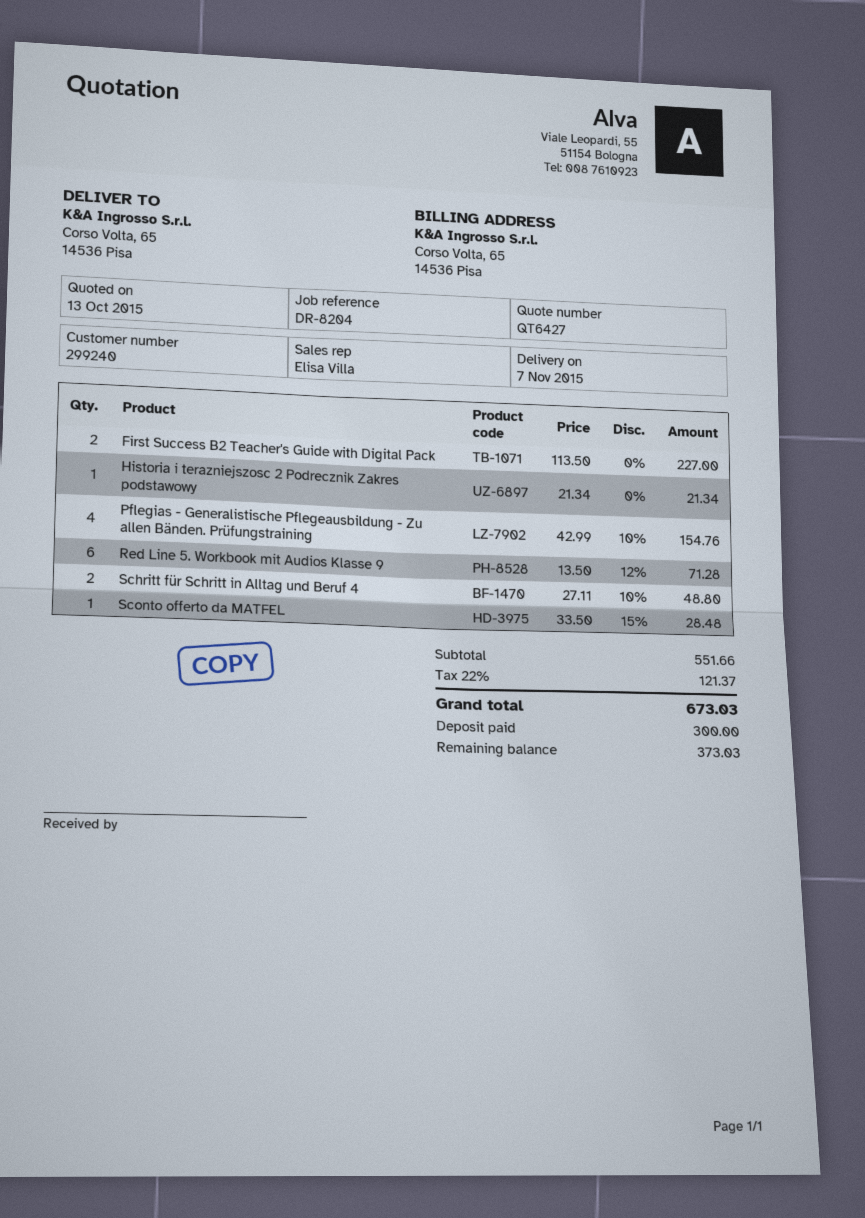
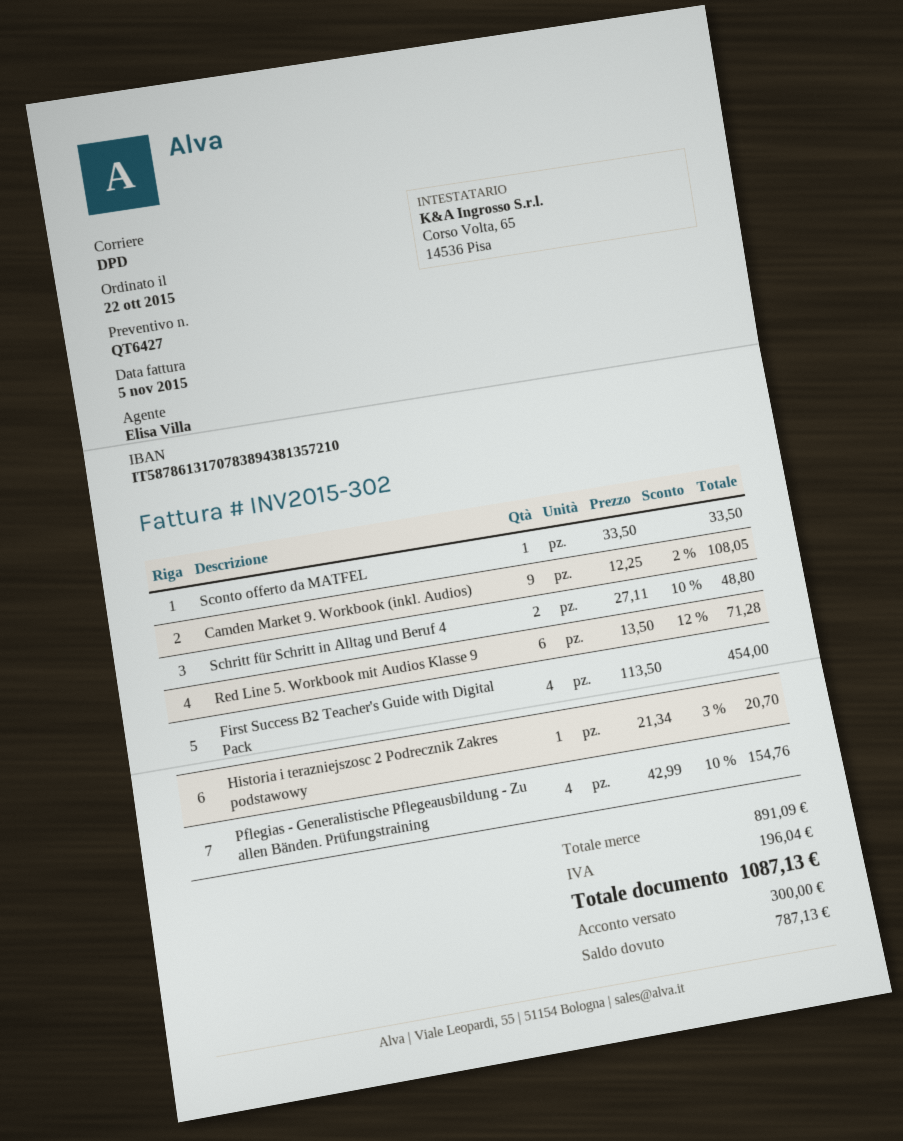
First Success B2 Teacher's Guide with Digital Pack: 2 x 113.50 = 227.00 -> 4 x 113.50 = 454.00
Historia i terazniejszosc 2 Podrecznik Zakres podstawowy: 1 x 21.34 = 21.34 -> 1 x 21.34 - 3% = 20.70
Sconto offerto da MATFEL: 1 x 33.50 - 15% = 28.48 -> 1 x 33.50 = 33.50
Camden Market 9. Workbook (inkl. Audios): none -> 9 x 12.25 - 2% = 108.05
subtotal: 551.66 -> 891.09
tax: 121.37 -> 196.04
total: 673.03 -> 1087.13
balance: 373.03 -> 787.13

